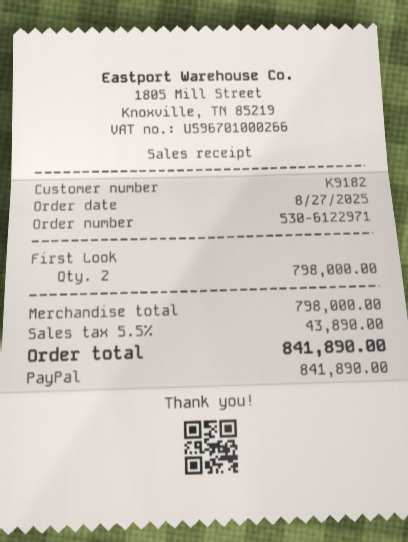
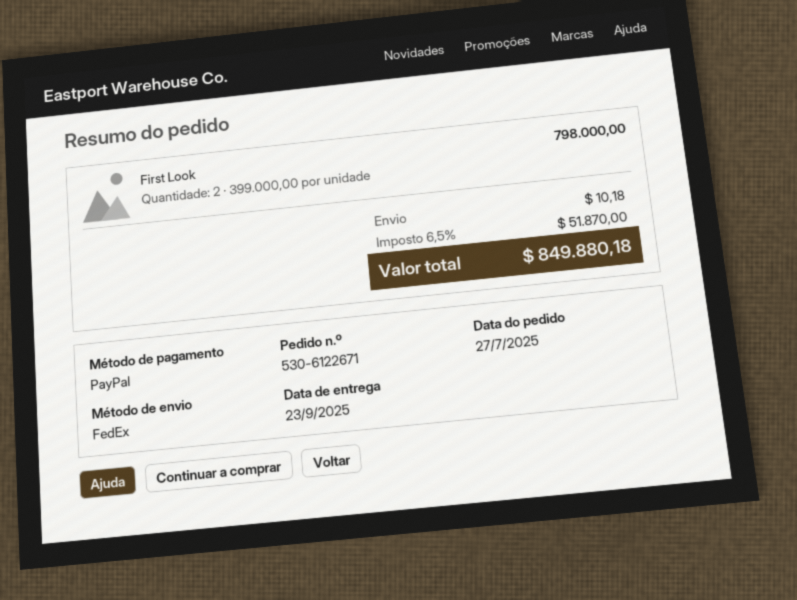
order number: 530-6122971 -> 530-6122671
order date: 2025-08-27 -> 2025-07-27
shipping: none -> 10.18
tax: 5.5% = 43890.00 -> 6.5% = 51870.00
total: 841890.00 -> 849880.18

